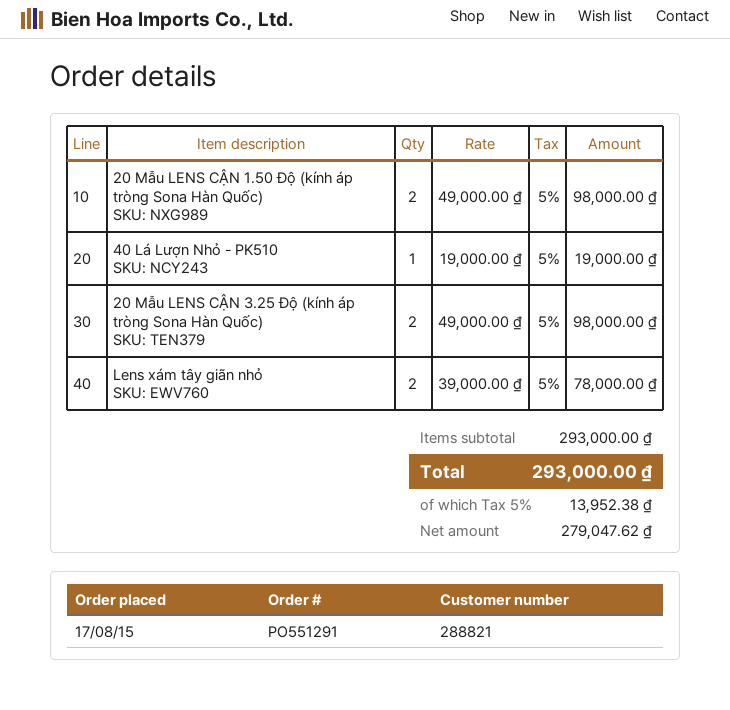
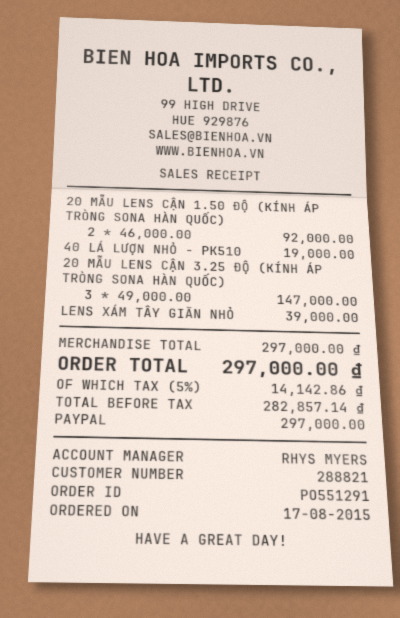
20 Mẫu LENS CẬN 1.50 Độ (kính áp tròng Sona Hàn Quốc): 2 x 49000.00 = 98000.00 -> 2 x 46000.00 = 92000.00
20 Mẫu LENS CẬN 3.25 Độ (kính áp tròng Sona Hàn Quốc): 2 x 49000.00 = 98000.00 -> 3 x 49000.00 = 147000.00
Lens xám tây giãn nhỏ: 2 x 39000.00 = 78000.00 -> 1 x 39000.00 = 39000.00
subtotal: 293000.00 -> 297000.00
net: 279047.62 -> 282857.14
tax: 5% = 13952.38 -> 5% = 14142.86
total: 293000.00 -> 297000.00

